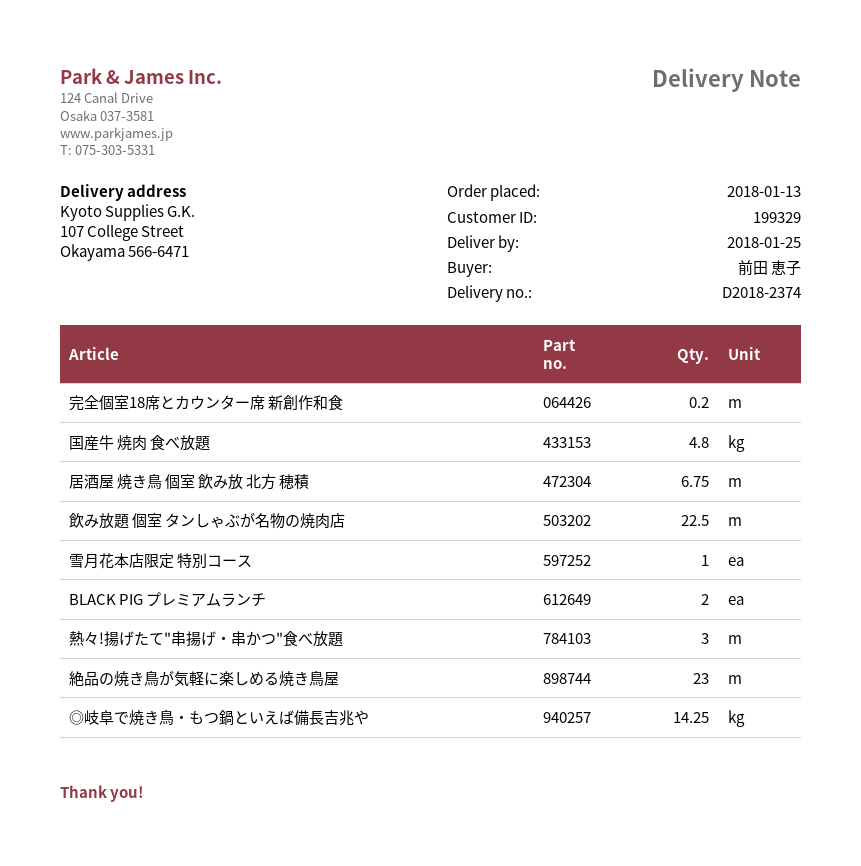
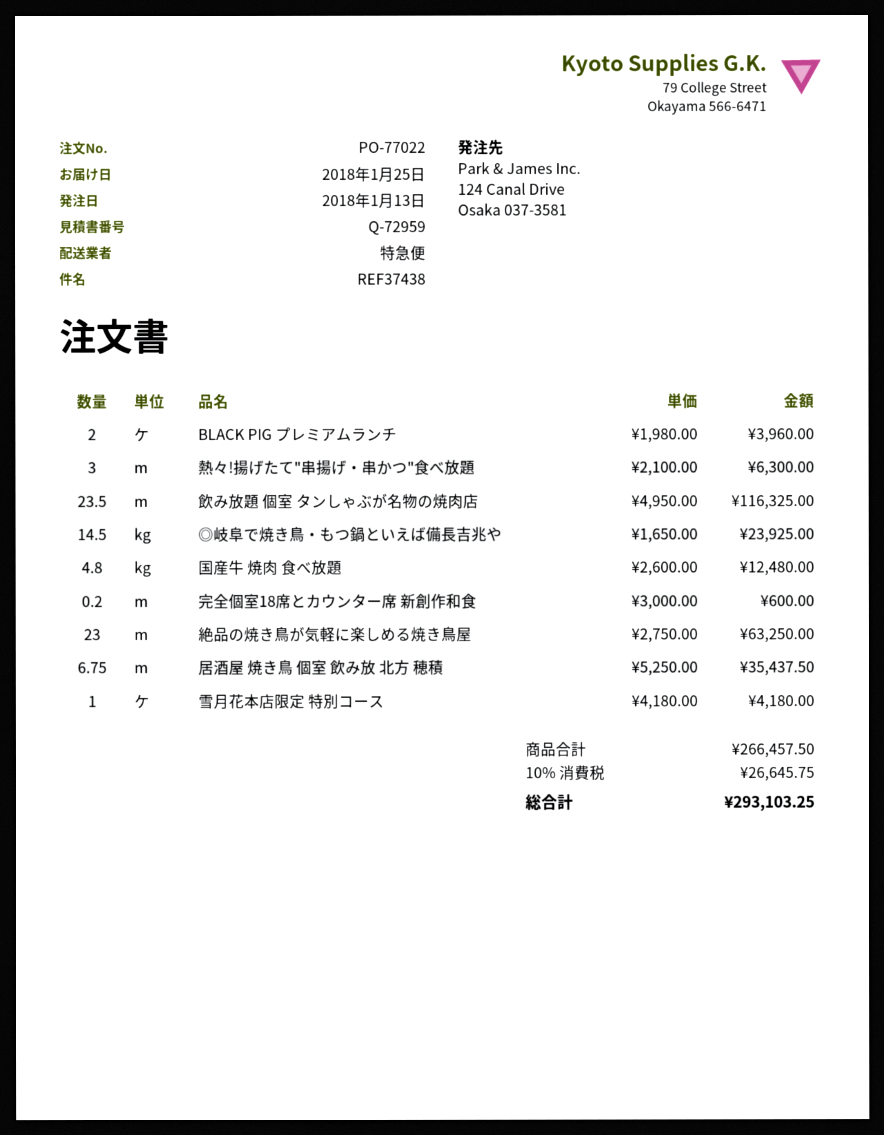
飲み放題 個室 タンしゃぶが名物の焼肉店: 22.5 -> 23.5
◎岐阜で焼き鳥・もつ鍋といえば備長吉兆や: 14.25 -> 14.5

